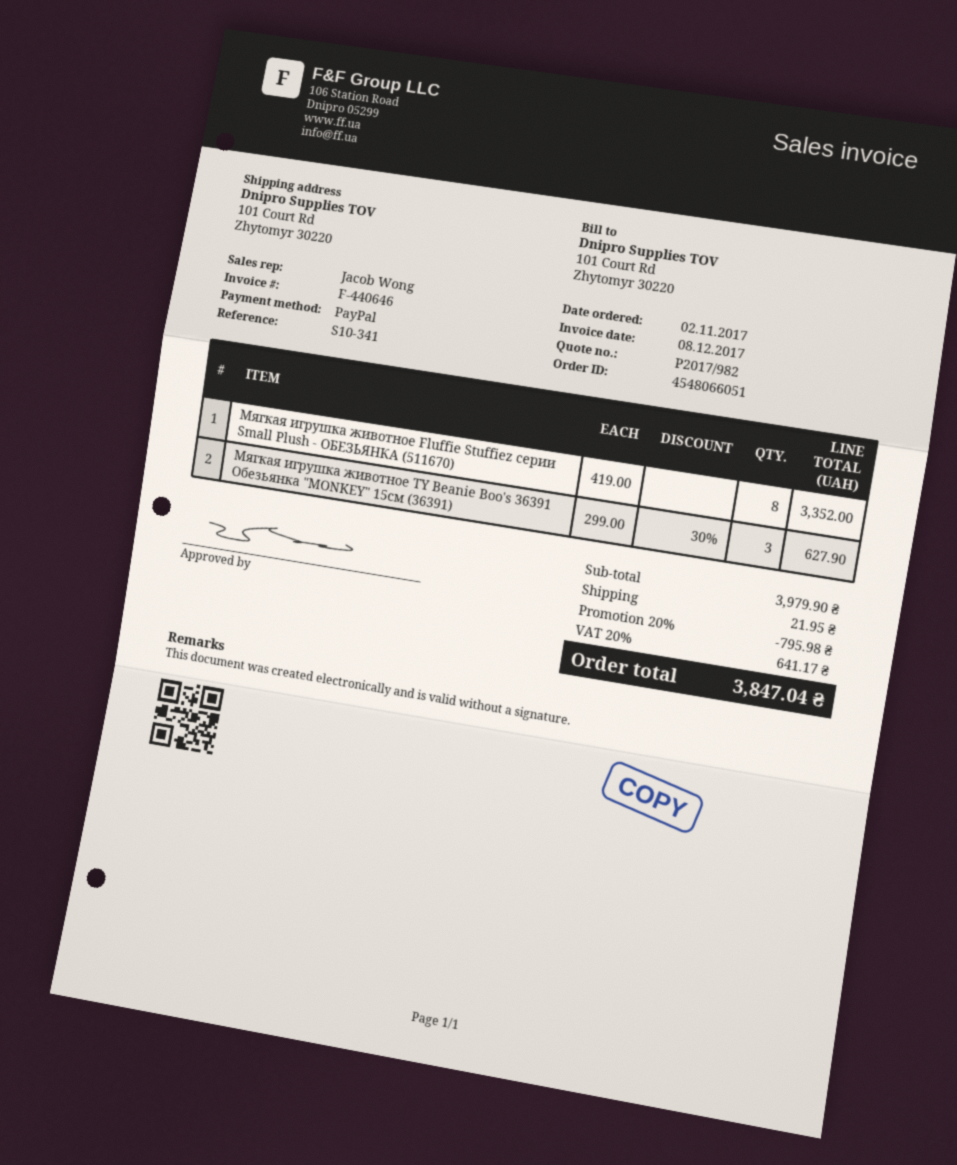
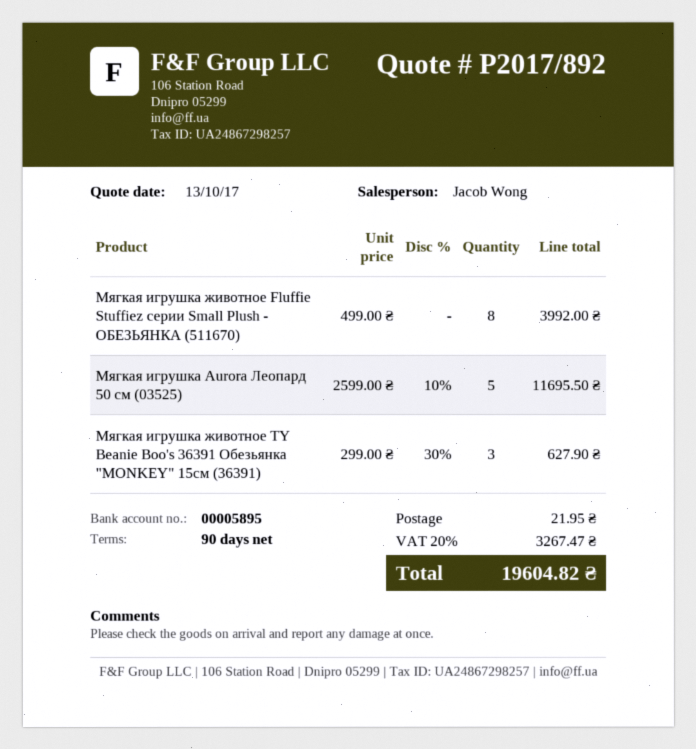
quote number: P2017/982 -> P2017/892
Мягкая игрушка животное Fluffie Stuffiez серии Small Plush - ОБЕЗЬЯНКА (511670): 8 x 419.00 = 3352.00 -> 8 x 499.00 = 3992.00
Мягкая игрушка Aurora Леопард 50 см (03525): none -> 5 x 2599.00 - 10% = 11695.50
discount: 20% = 795.98 -> none
tax: 20% = 641.17 -> 20% = 3267.47
total: 3847.04 -> 19604.82

